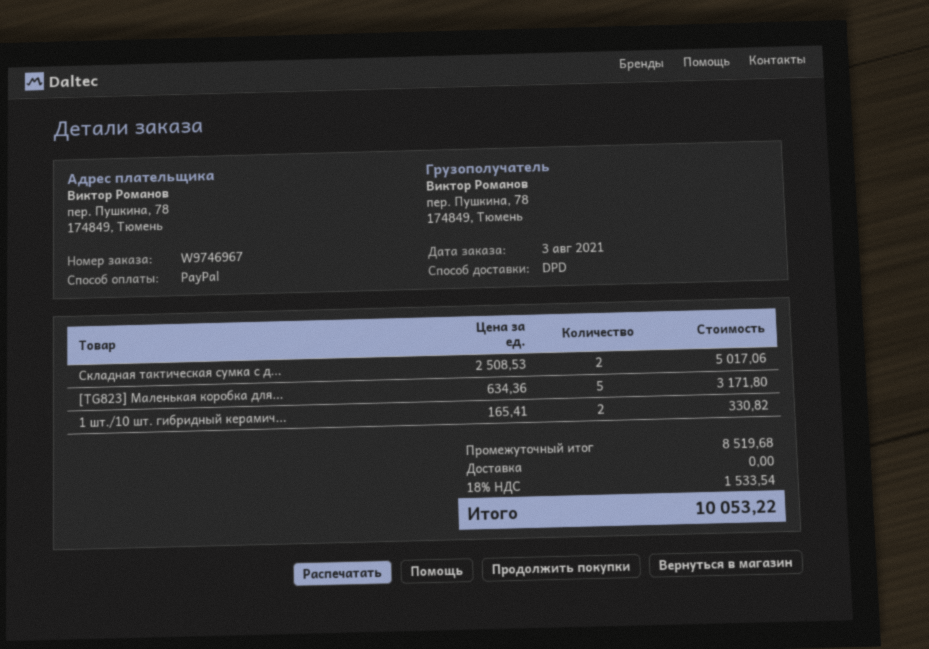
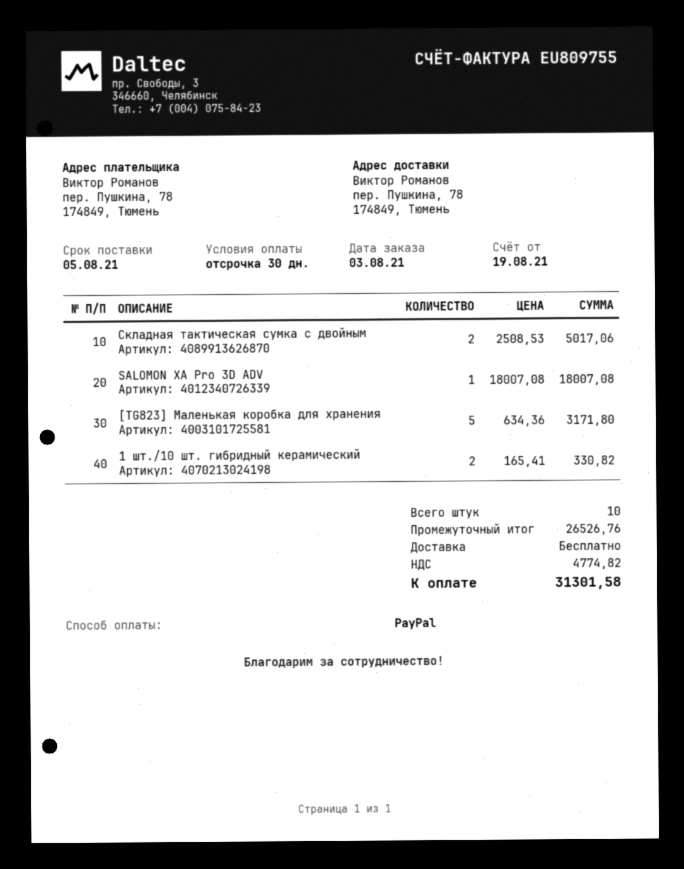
SALOMON XA Pro 3D ADV: none -> 1 x 18007.08 = 18007.08
subtotal: 8519.68 -> 26526.76
tax: 1533.54 -> 4774.82
total: 10053.22 -> 31301.58

